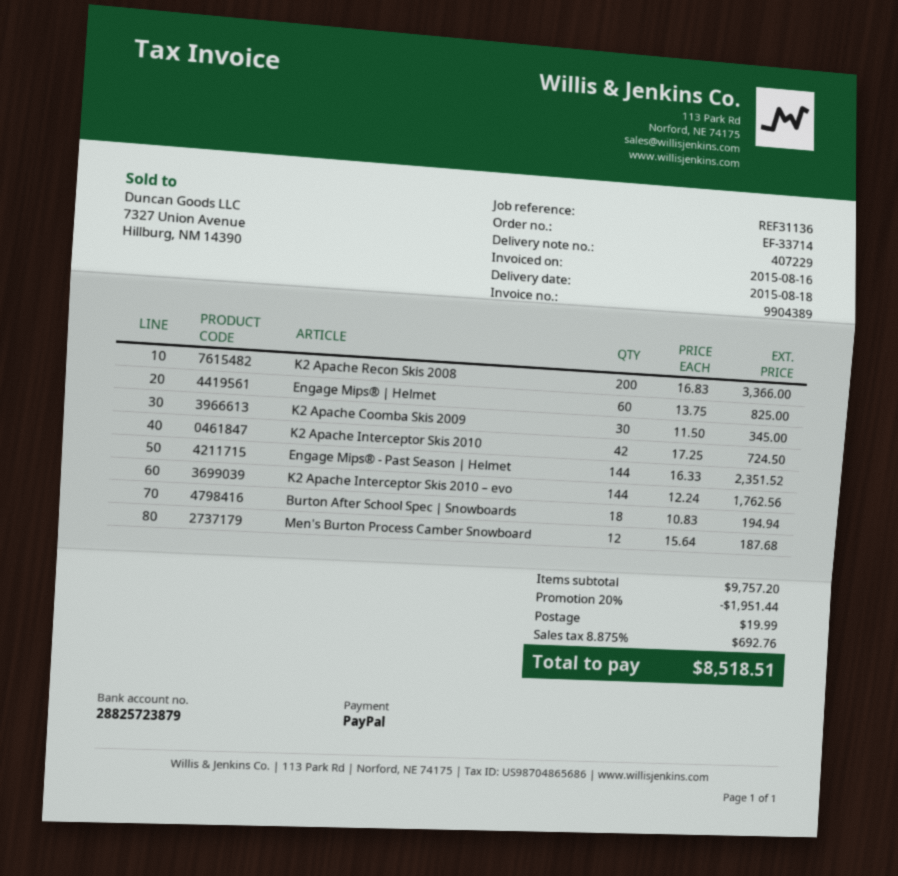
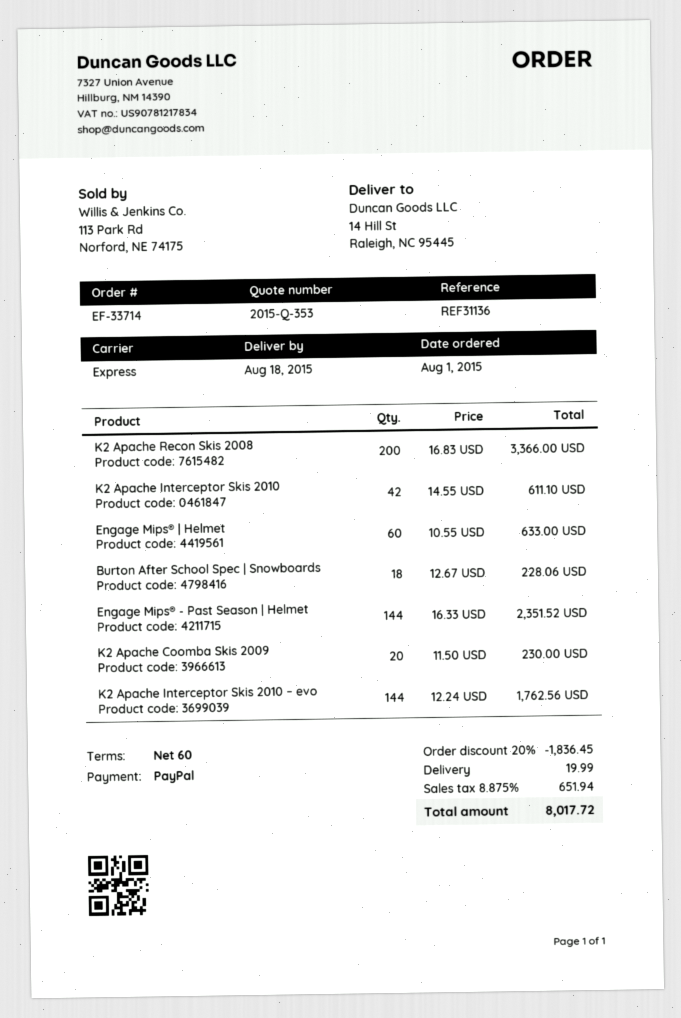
Engage Mips® | Helmet: 60 x 13.75 = 825.00 -> 60 x 10.55 = 633.00
K2 Apache Coomba Skis 2009: 30 x 11.50 = 345.00 -> 20 x 11.50 = 230.00
K2 Apache Interceptor Skis 2010: 42 x 17.25 = 724.50 -> 42 x 14.55 = 611.10
Burton After School Spec | Snowboards: 18 x 10.83 = 194.94 -> 18 x 12.67 = 228.06
Men's Burton Process Camber Snowboard: 12 x 15.64 = 187.68 -> none
discount: 20% = 1951.44 -> 20% = 1836.45
tax: 8.875% = 692.76 -> 8.875% = 651.94
total: 8518.51 -> 8017.72

